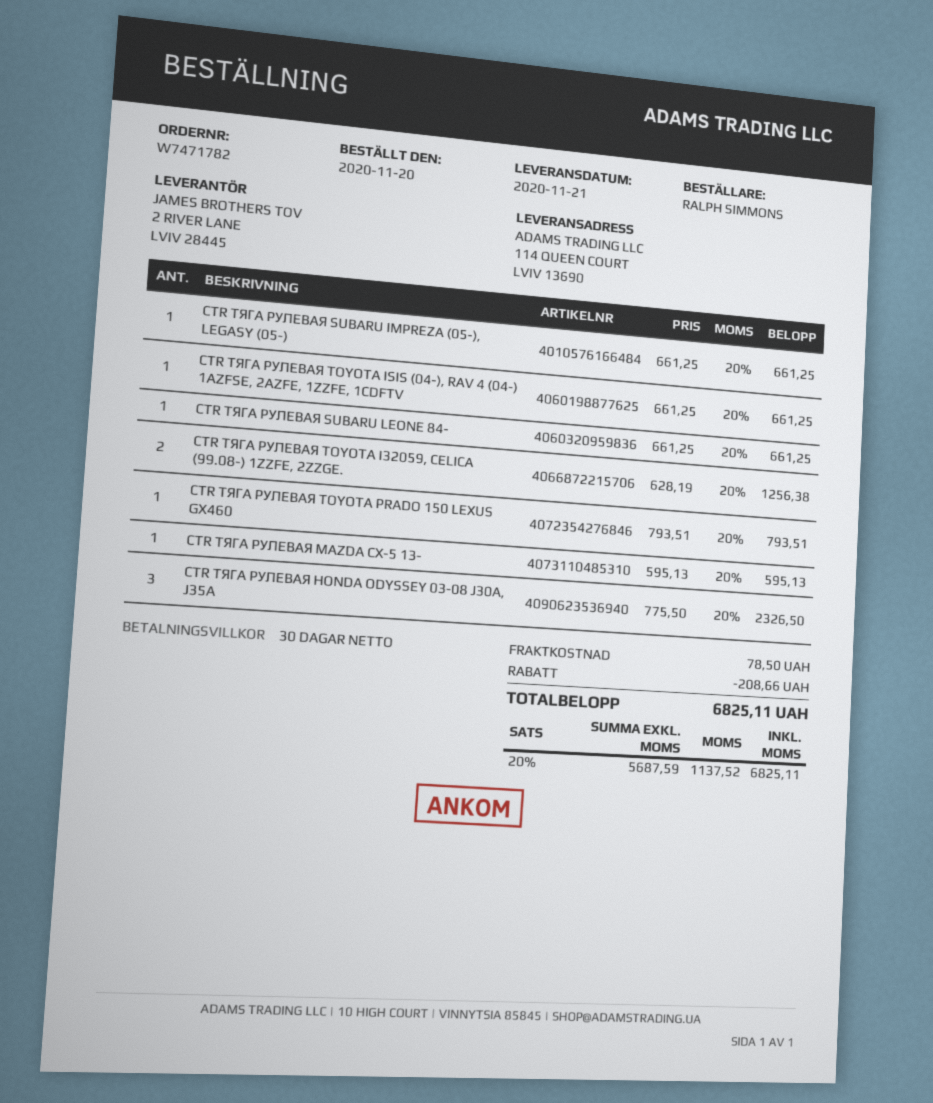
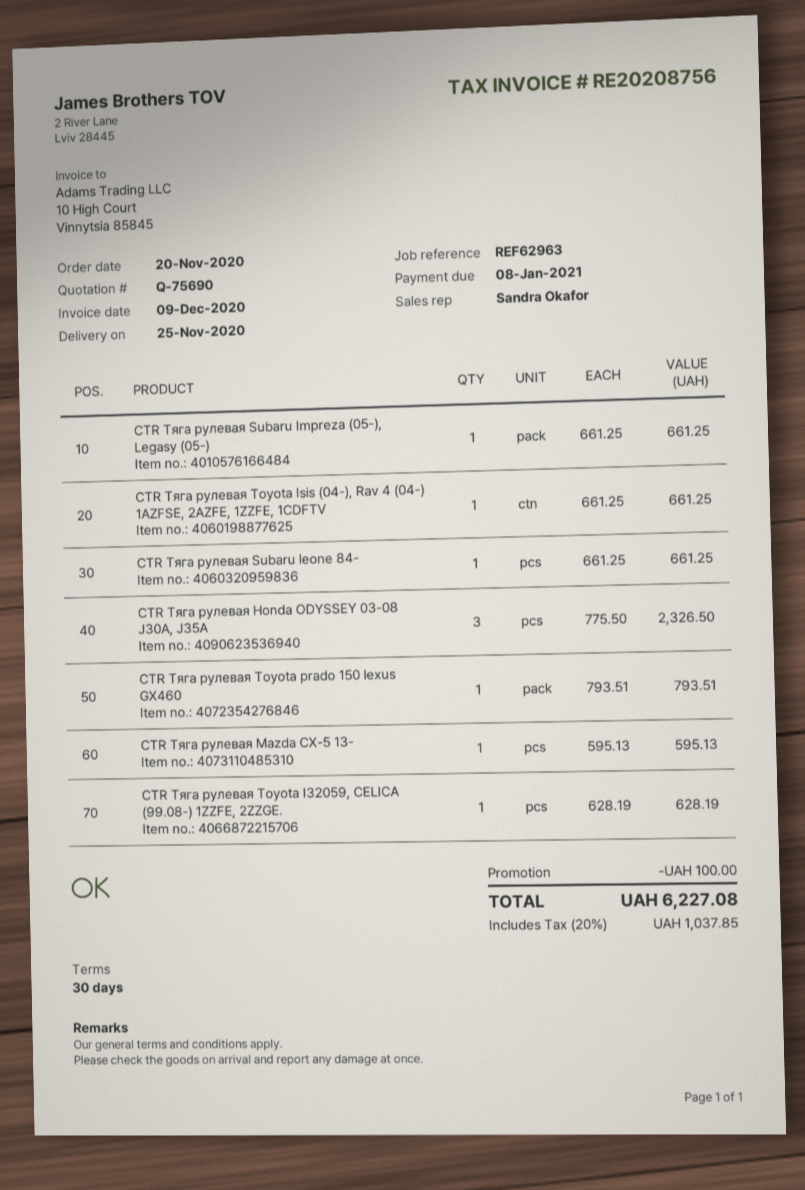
delivery date: 2020-11-21 -> 2020-11-25
CTR ТЯГА РУЛЕВАЯ TOYOTA I32059, CELICA (99.08-) 1ZZFE, 2ZZGE.: 2 x 628.19 = 1256.38 -> 1 x 628.19 = 628.19
discount: 208.66 -> 100.00
shipping: 78.50 -> none
tax: 20% = 1137.52 -> 20% = 1037.85
total: 6825.11 -> 6227.08

